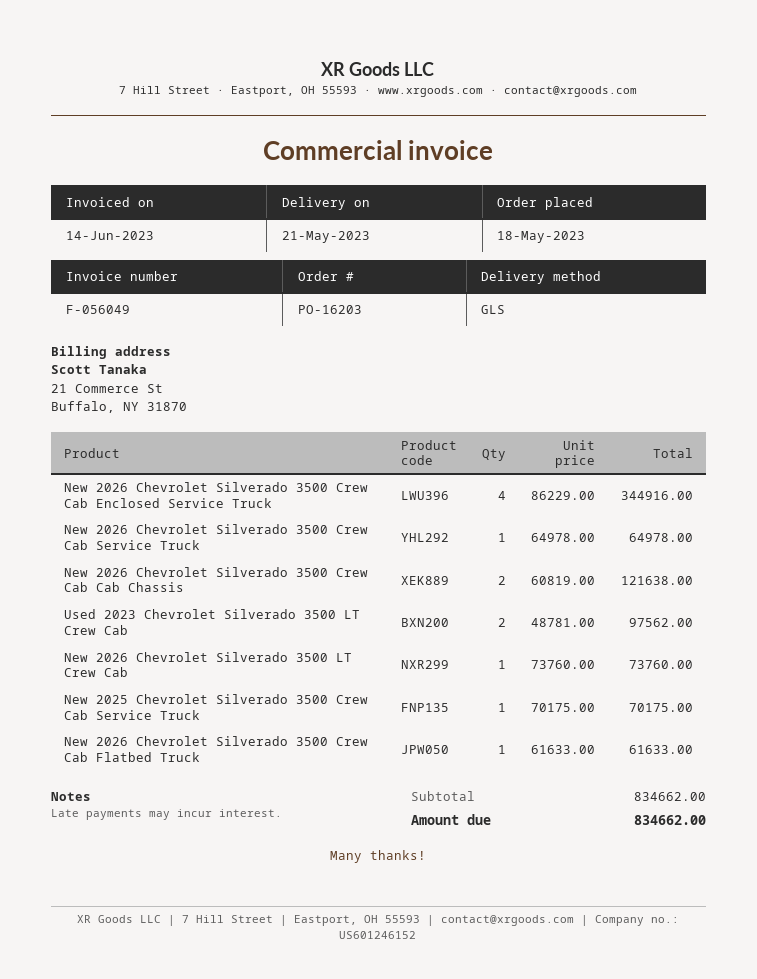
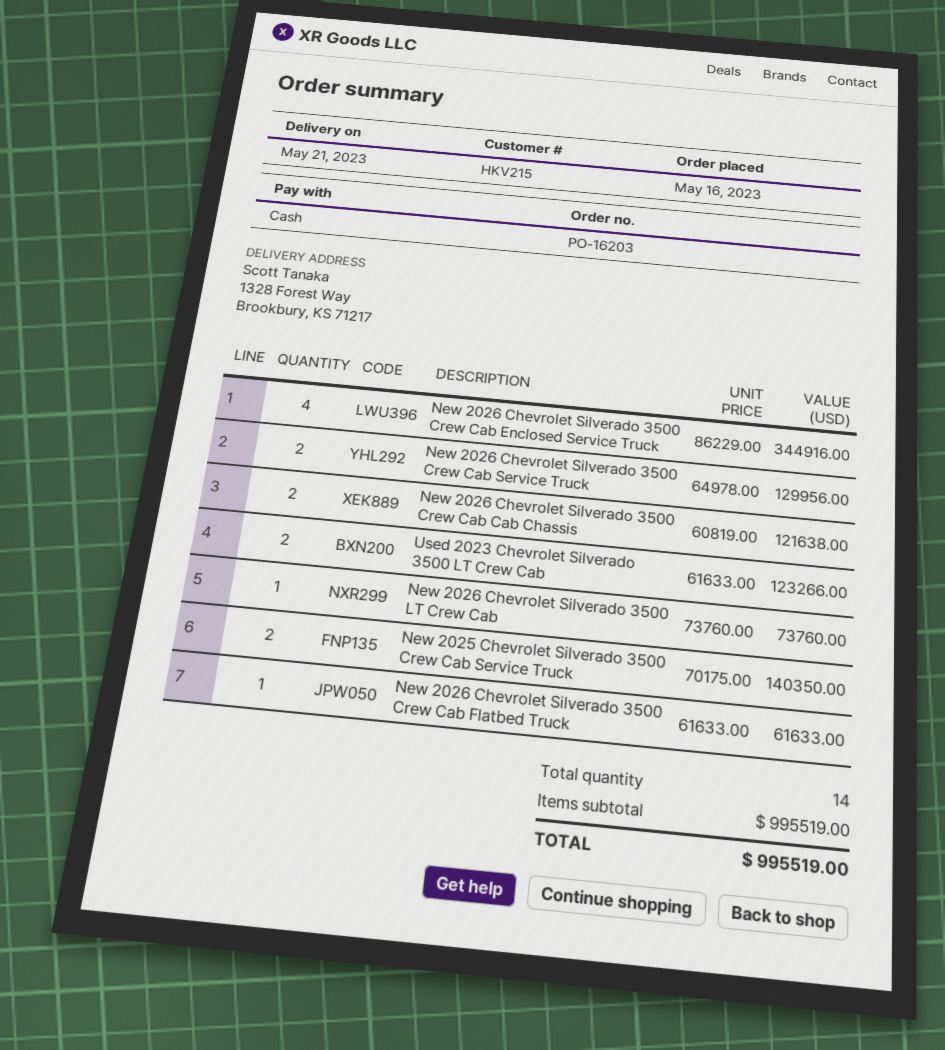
order date: 2023-05-18 -> 2023-05-16
New 2026 Chevrolet Silverado 3500 Crew Cab Service Truck: 1 x 64978.00 = 64978.00 -> 2 x 64978.00 = 129956.00
Used 2023 Chevrolet Silverado 3500 LT Crew Cab: 2 x 48781.00 = 97562.00 -> 2 x 61633.00 = 123266.00
New 2025 Chevrolet Silverado 3500 Crew Cab Service Truck: 1 x 70175.00 = 70175.00 -> 2 x 70175.00 = 140350.00
subtotal: 834662.00 -> 995519.00
total: 834662.00 -> 995519.00

